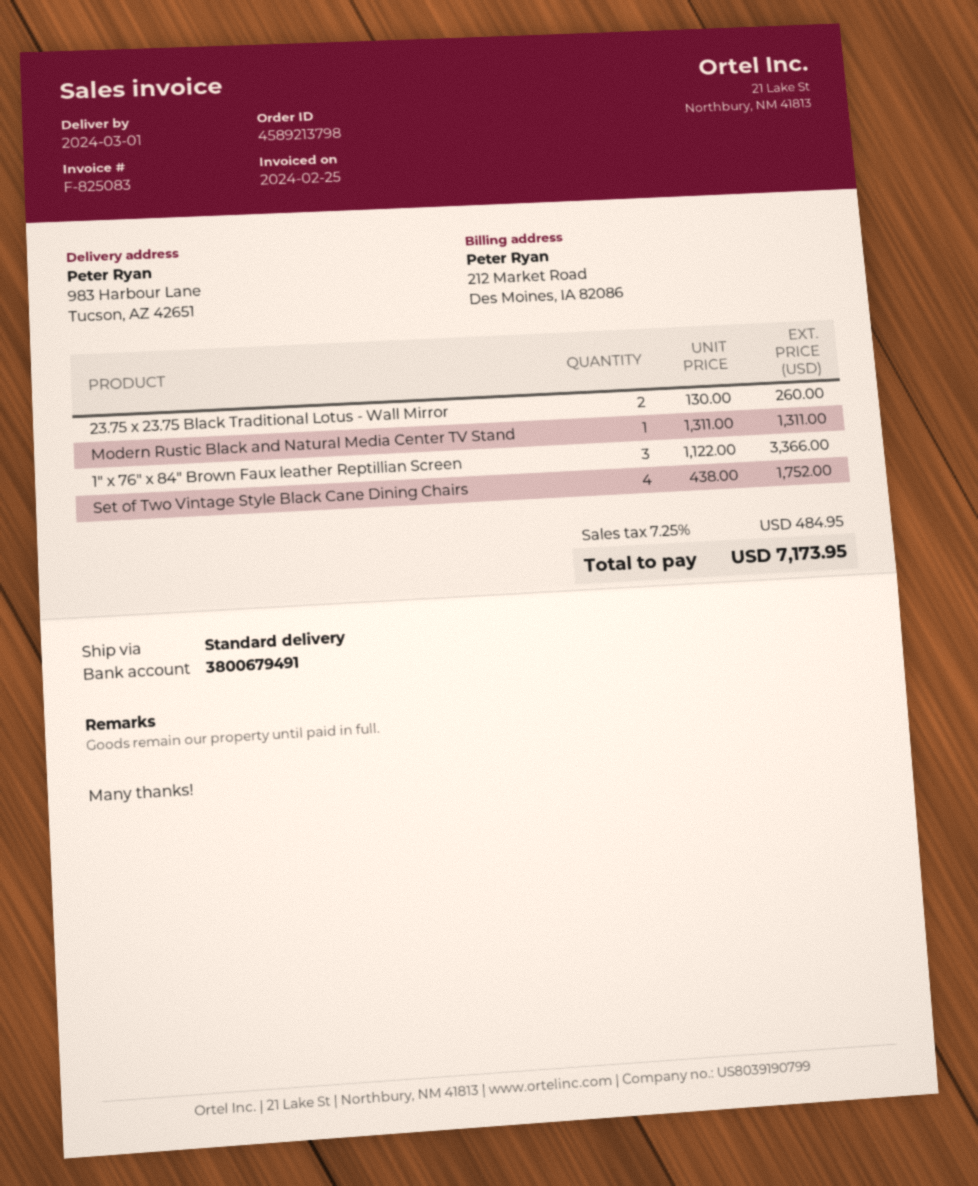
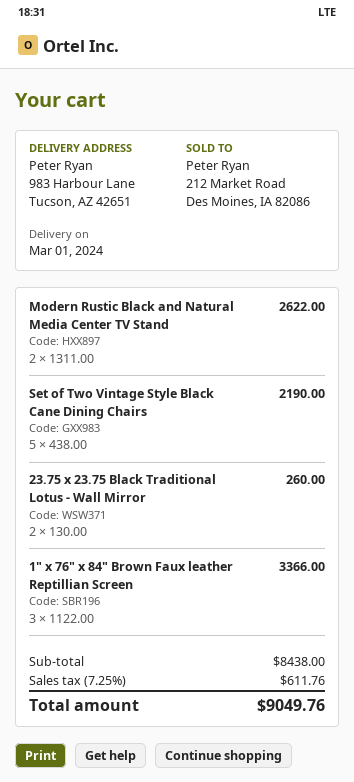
Modern Rustic Black and Natural Media Center TV Stand: 1 x 1311.00 = 1311.00 -> 2 x 1311.00 = 2622.00
Set of Two Vintage Style Black Cane Dining Chairs: 4 x 438.00 = 1752.00 -> 5 x 438.00 = 2190.00
tax: 7.25% = 484.95 -> 7.25% = 611.76
total: 7173.95 -> 9049.76

